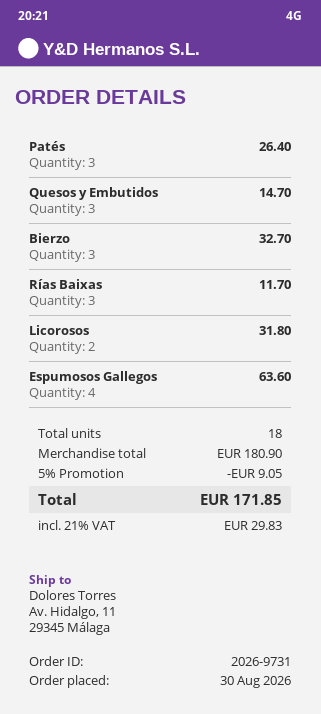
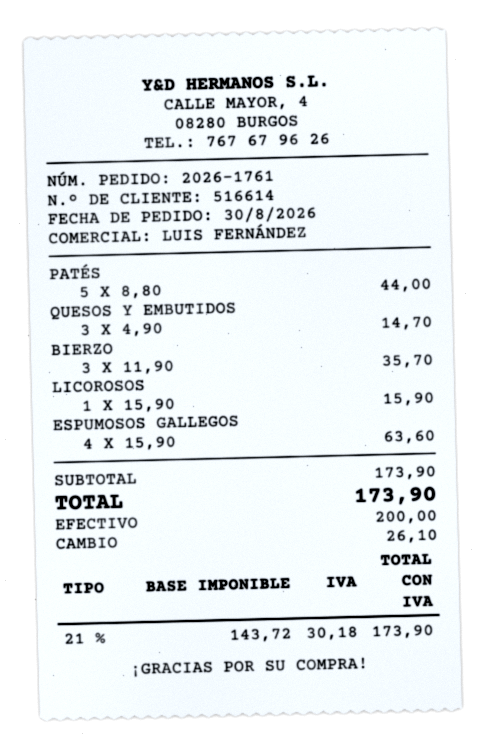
order number: 2026-9731 -> 2026-1761
Patés: 3 for 26.40 -> 5 for 44.00
Bierzo: 3 for 32.70 -> 3 for 35.70
Rías Baixas: 3 for 11.70 -> none
Licorosos: 2 for 31.80 -> 1 for 15.90
subtotal: 180.90 -> 173.90
discount: 5% = 9.05 -> none
tax: 21% = 29.83 -> 21% = 30.18
total: 171.85 -> 173.90

